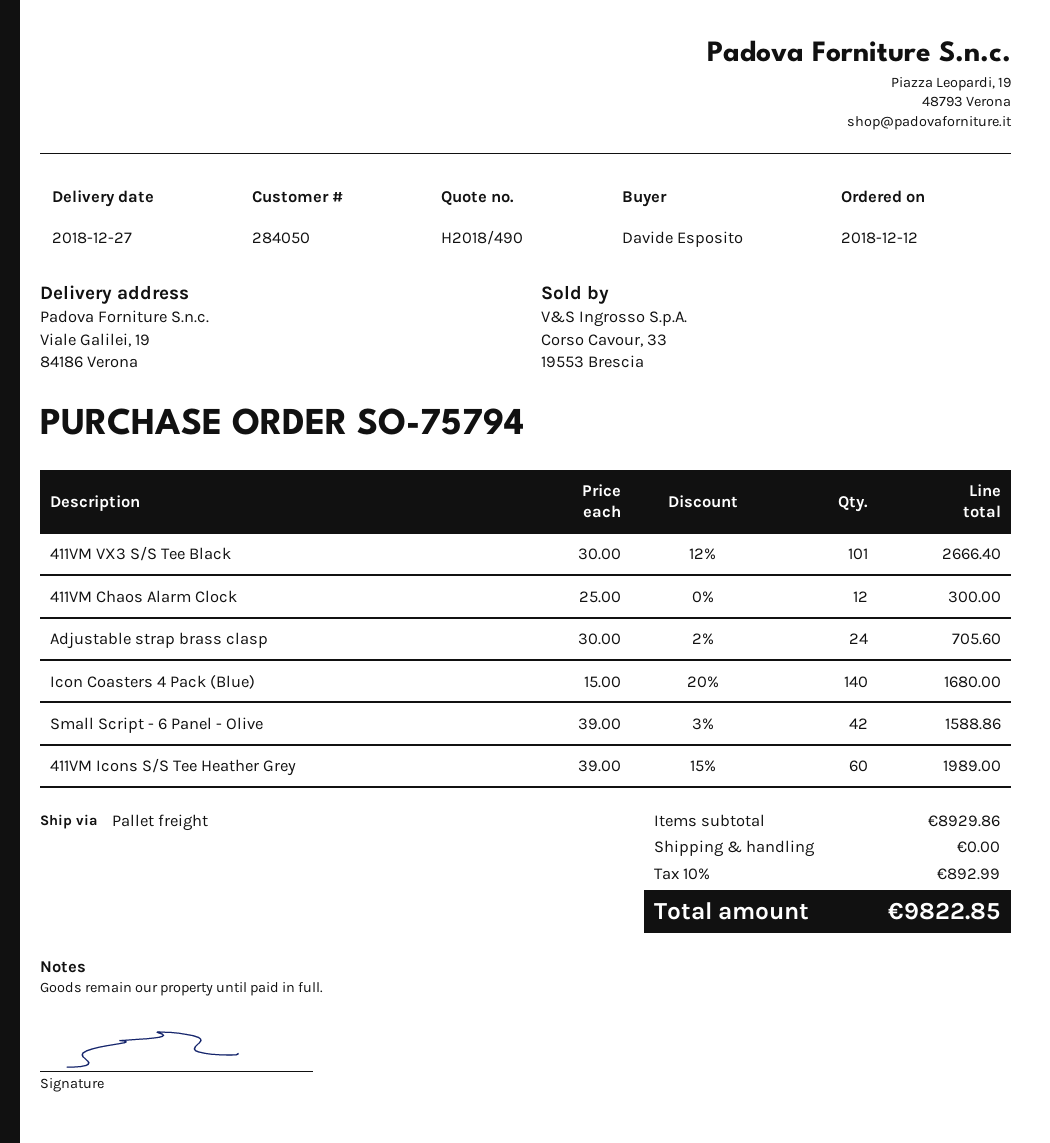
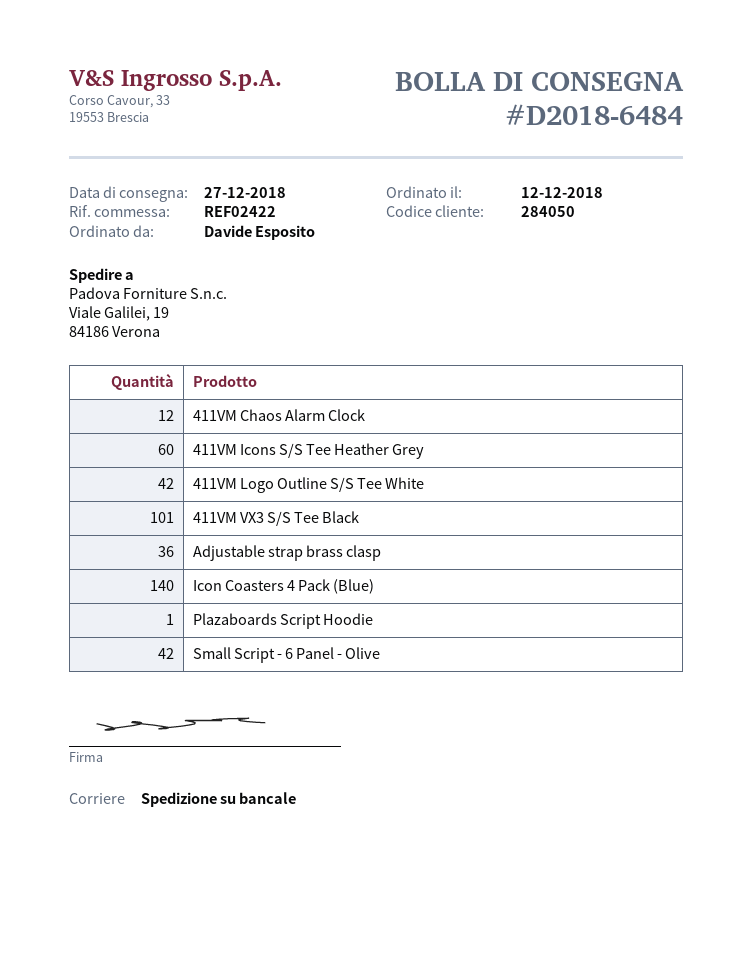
Adjustable strap brass clasp: 24 -> 36
411VM Logo Outline S/S Tee White: none -> 42
Plazaboards Script Hoodie: none -> 1

